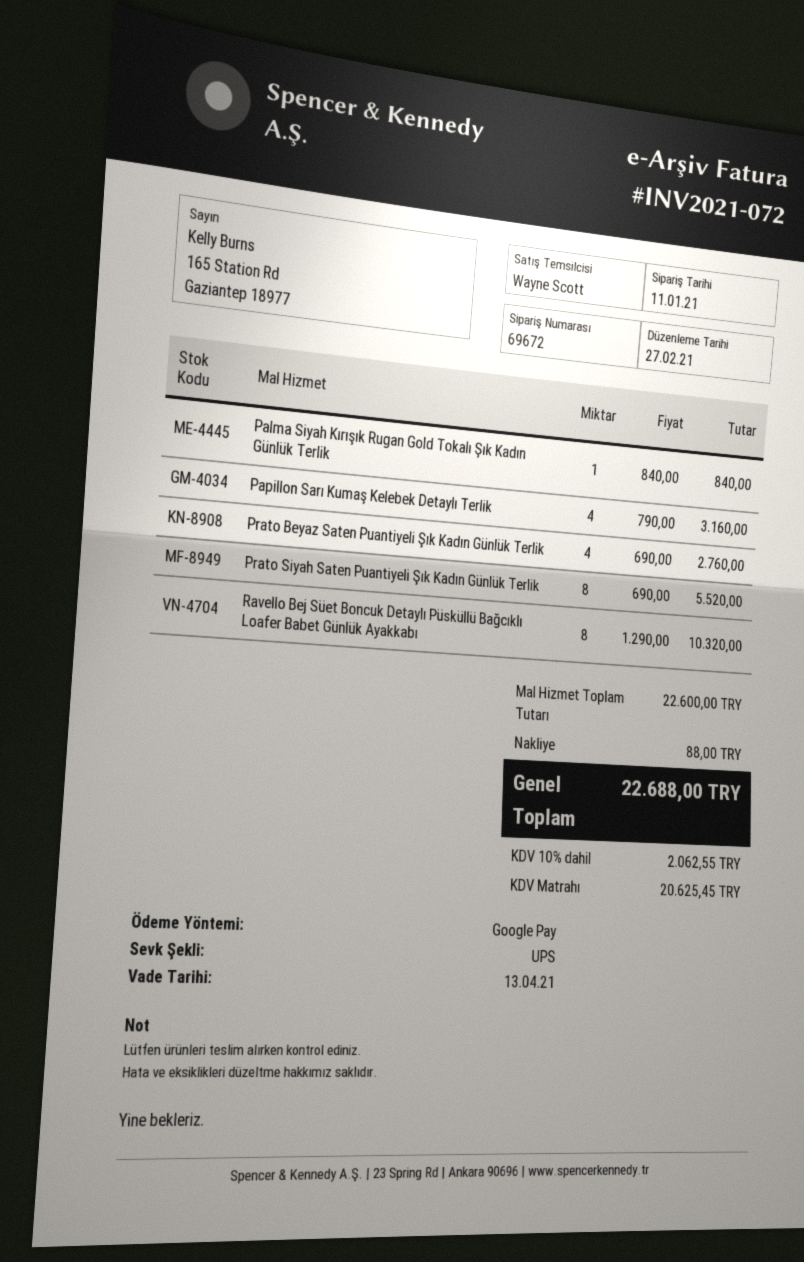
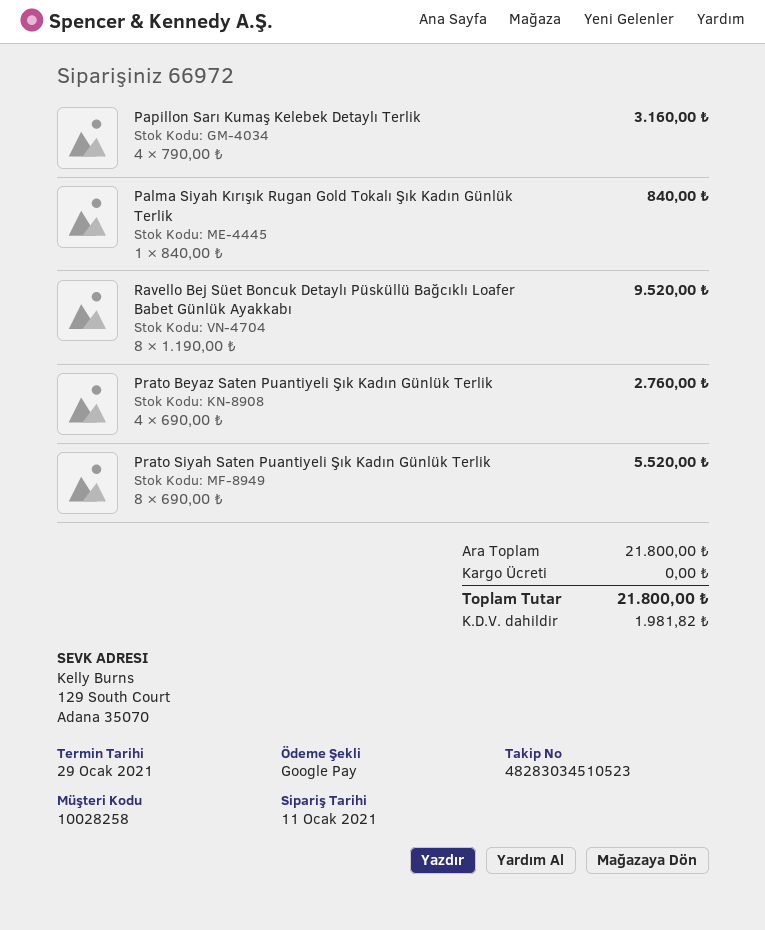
order number: 69672 -> 66972
Ravello Bej Süet Boncuk Detaylı Püsküllü Bağcıklı Loafer Babet Günlük Ayakkabı: 8 x 1290.00 = 10320.00 -> 8 x 1190.00 = 9520.00
subtotal: 22600.00 -> 21800.00
shipping: 88.00 -> 0.00
tax: 2062.55 -> 1981.82
total: 22688.00 -> 21800.00

